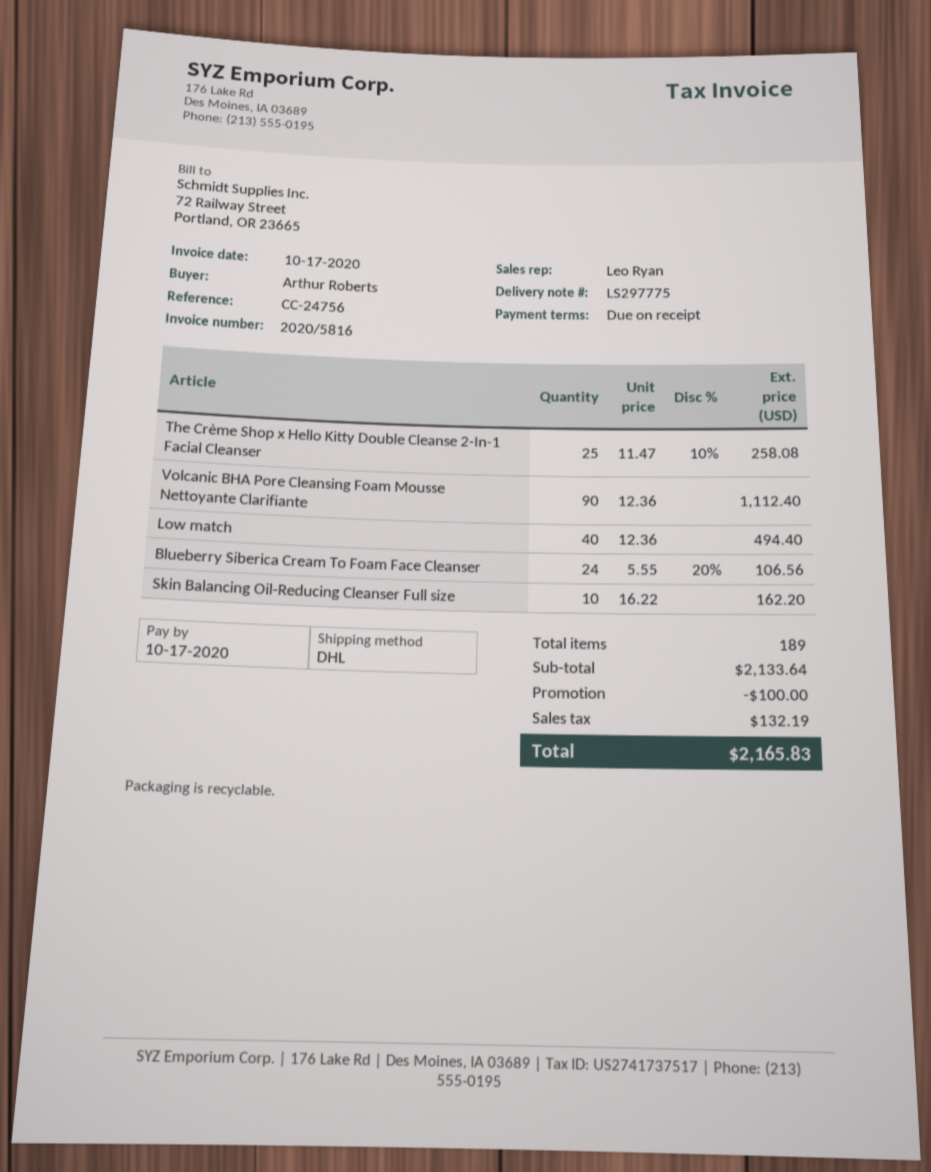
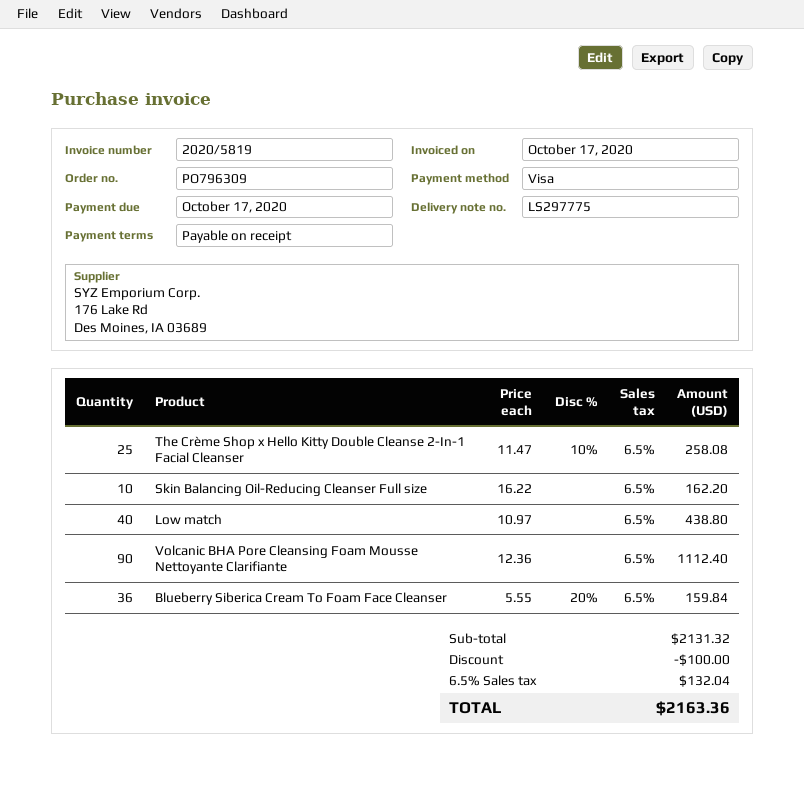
invoice number: 2020/5816 -> 2020/5819
Low match: 40 x 12.36 = 494.40 -> 40 x 10.97 = 438.80
Blueberry Siberica Cream To Foam Face Cleanser: 24 x 5.55 - 20% = 106.56 -> 36 x 5.55 - 20% = 159.84
subtotal: 2133.64 -> 2131.32
tax: 132.19 -> 132.04
total: 2165.83 -> 2163.36

